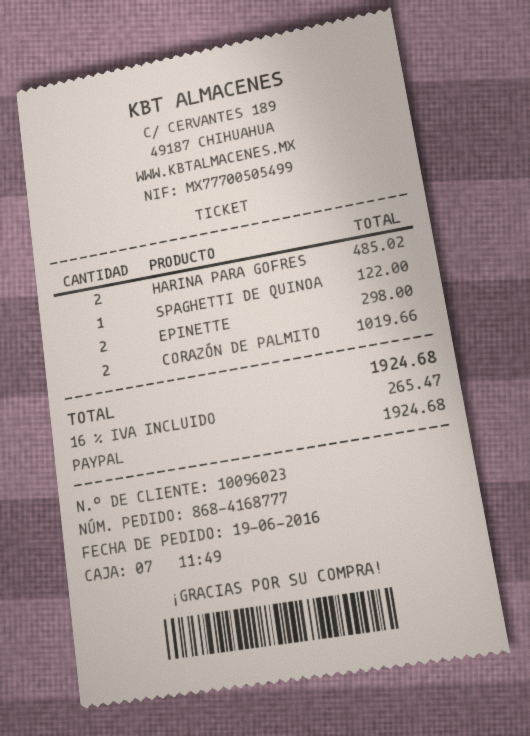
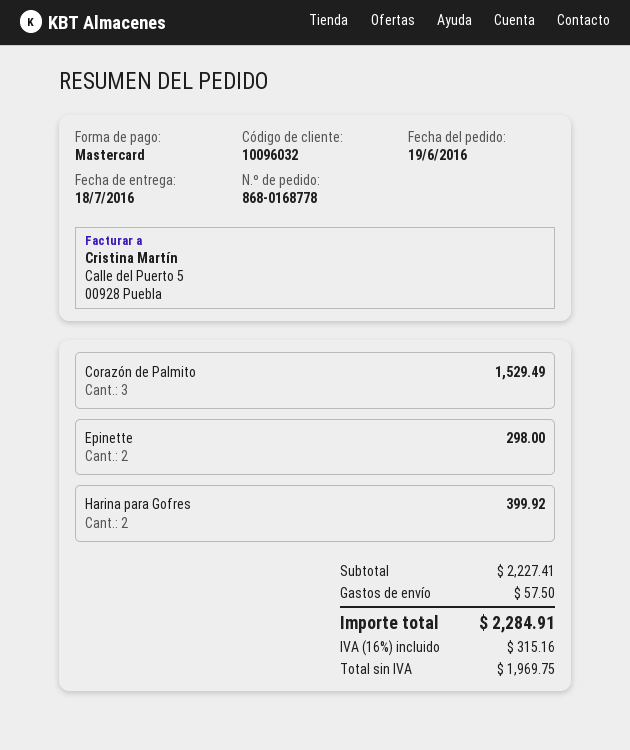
order number: 868-4168777 -> 868-0168778
customer number: 10096023 -> 10096032
payment method: PayPal -> Mastercard
HARINA PARA GOFRES: 2 for 485.02 -> 2 for 399.92
SPAGHETTI DE QUINOA: 1 for 122.00 -> none
CORAZÓN DE PALMITO: 2 for 1019.66 -> 3 for 1529.49
shipping: none -> 57.50
tax: 16% = 265.47 -> 16% = 315.16
total: 1924.68 -> 2284.91

